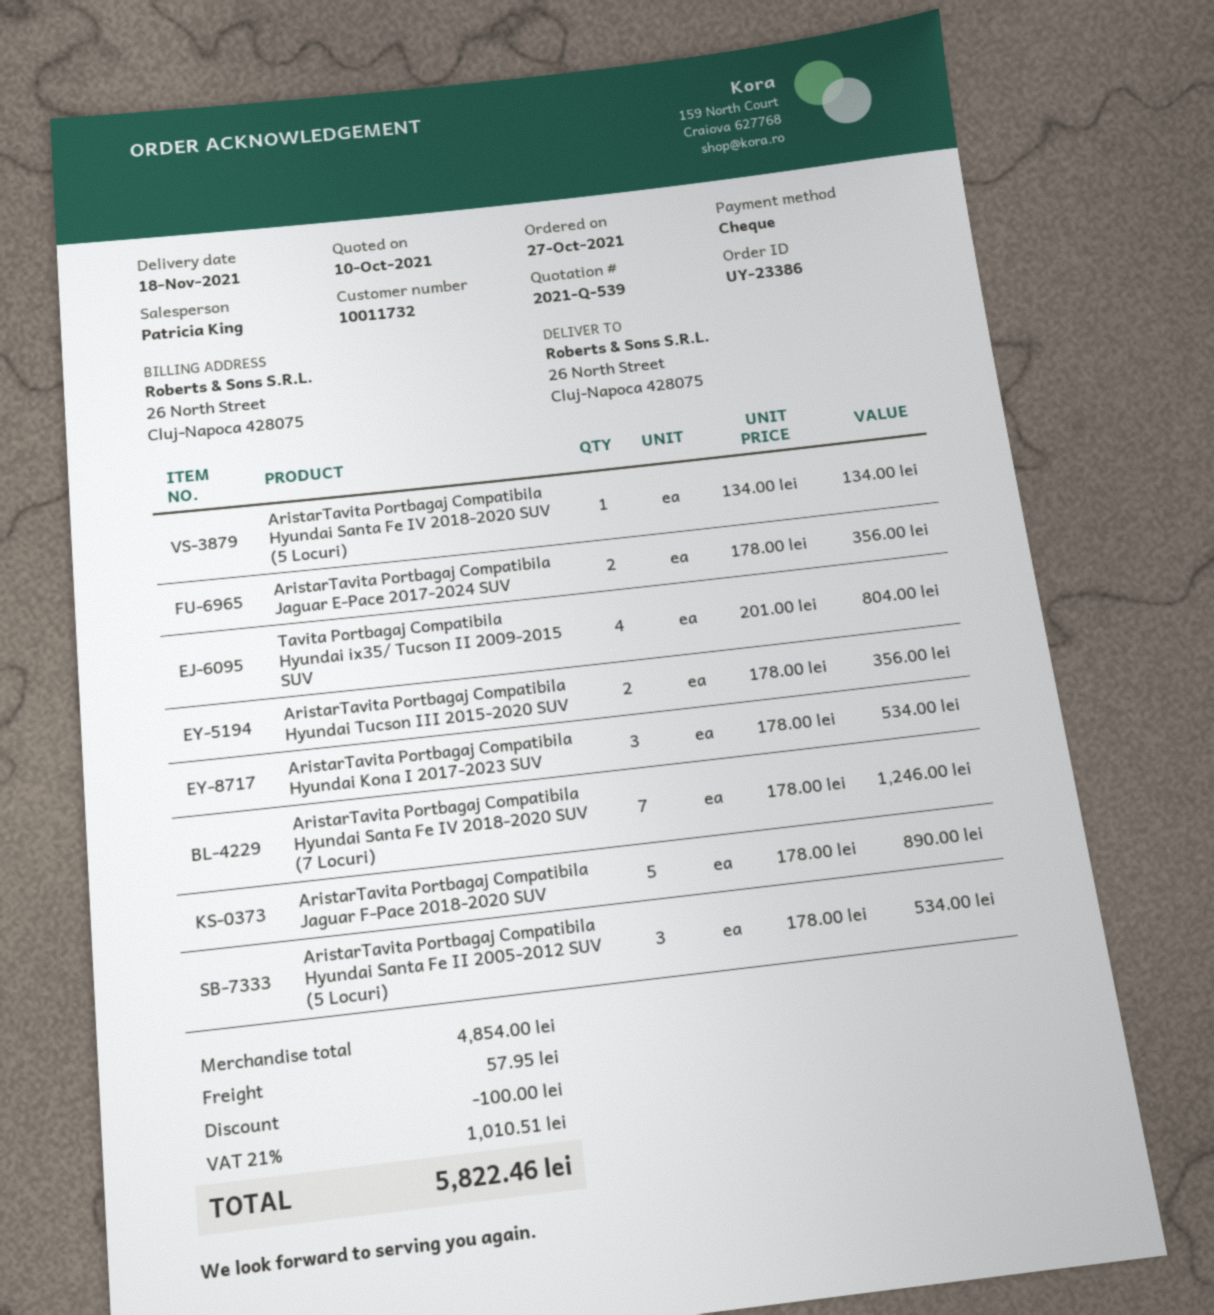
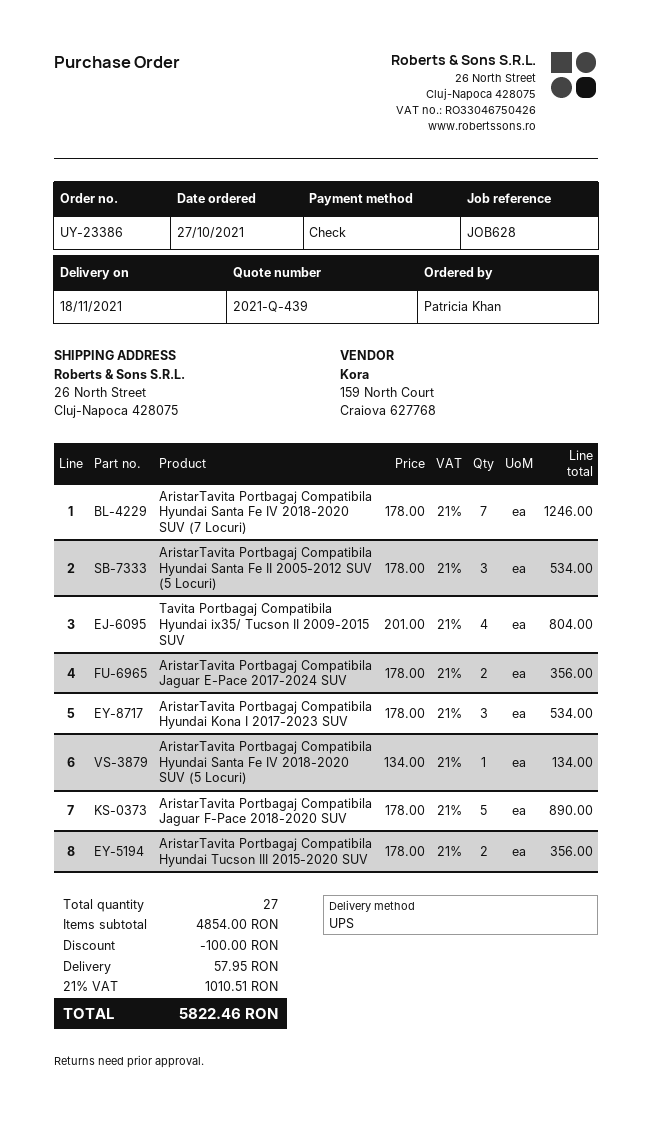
quote number: 2021-Q-539 -> 2021-Q-439

